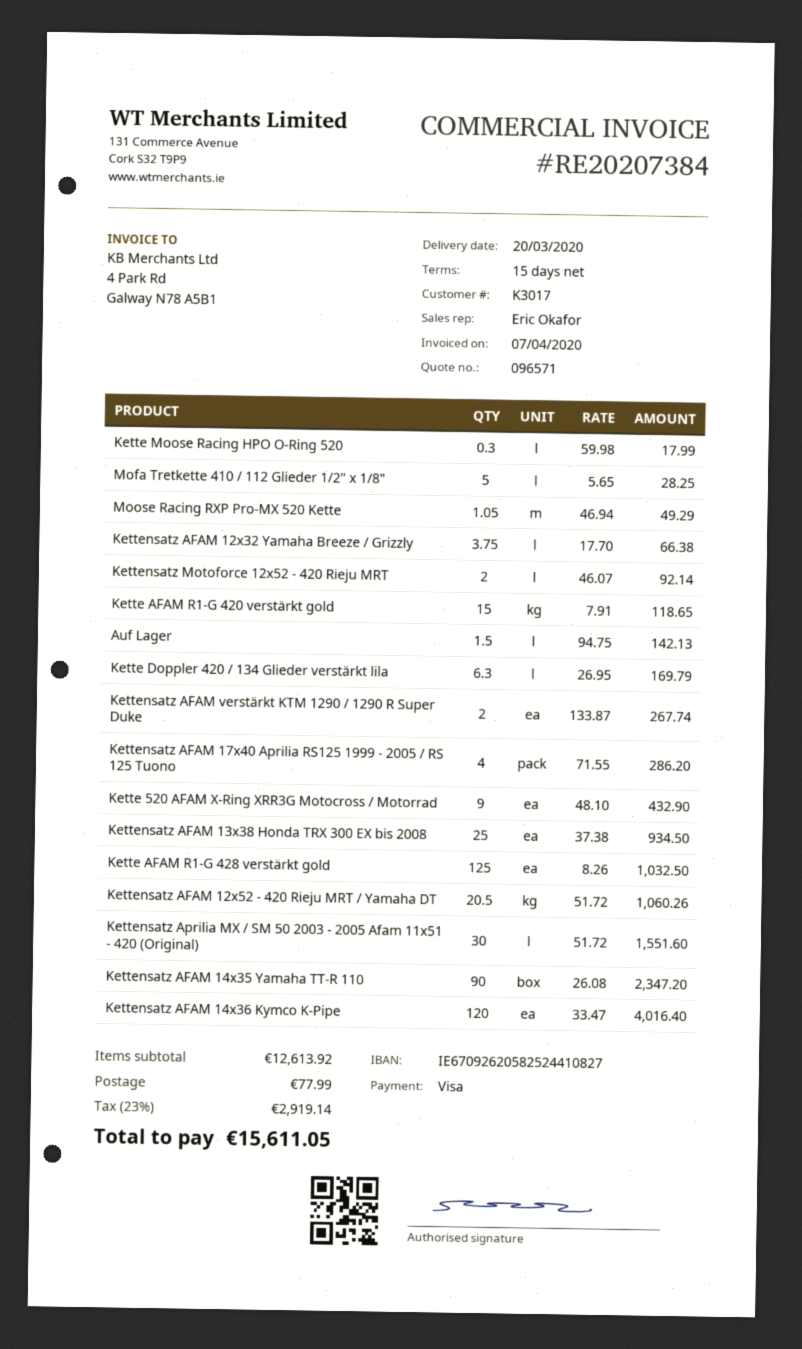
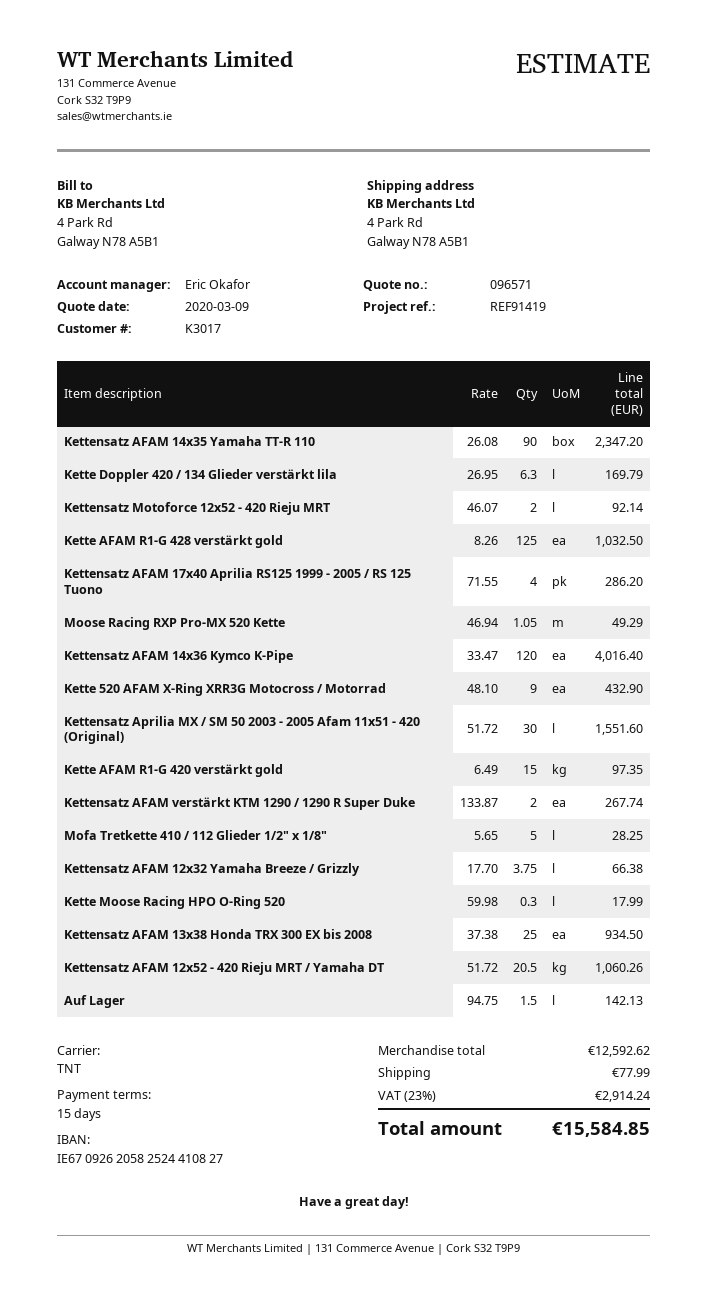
Kette AFAM R1-G 420 verstärkt gold: 15 x 7.91 = 118.65 -> 15 x 6.49 = 97.35
subtotal: 12613.92 -> 12592.62
tax: 23% = 2919.14 -> 23% = 2914.24
total: 15611.05 -> 15584.85

